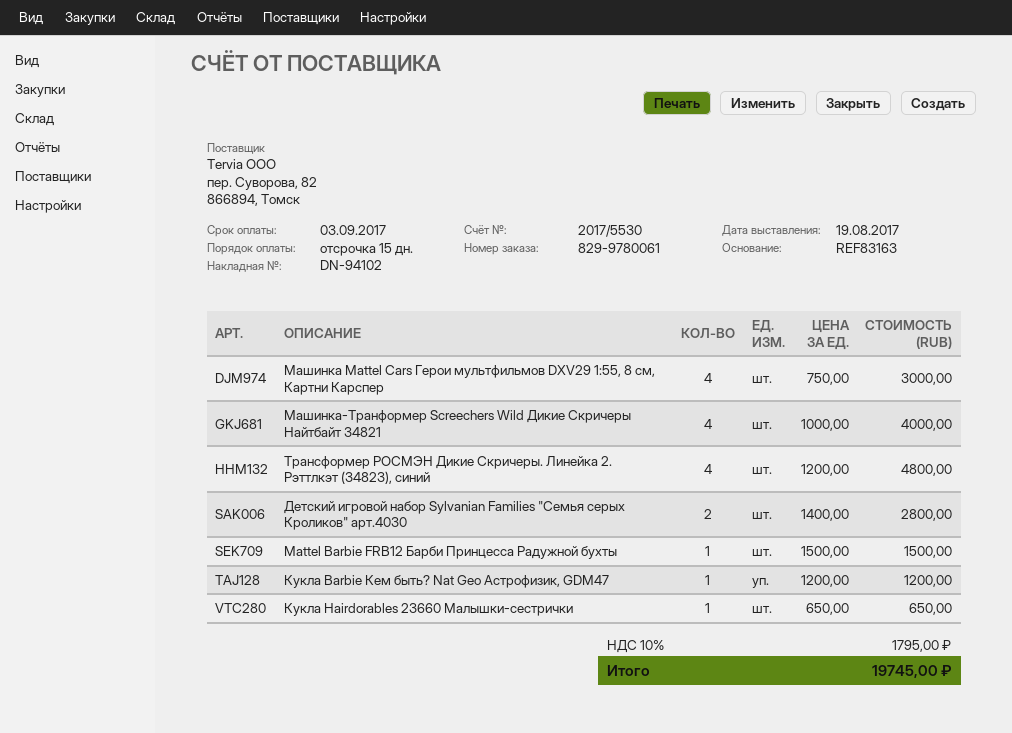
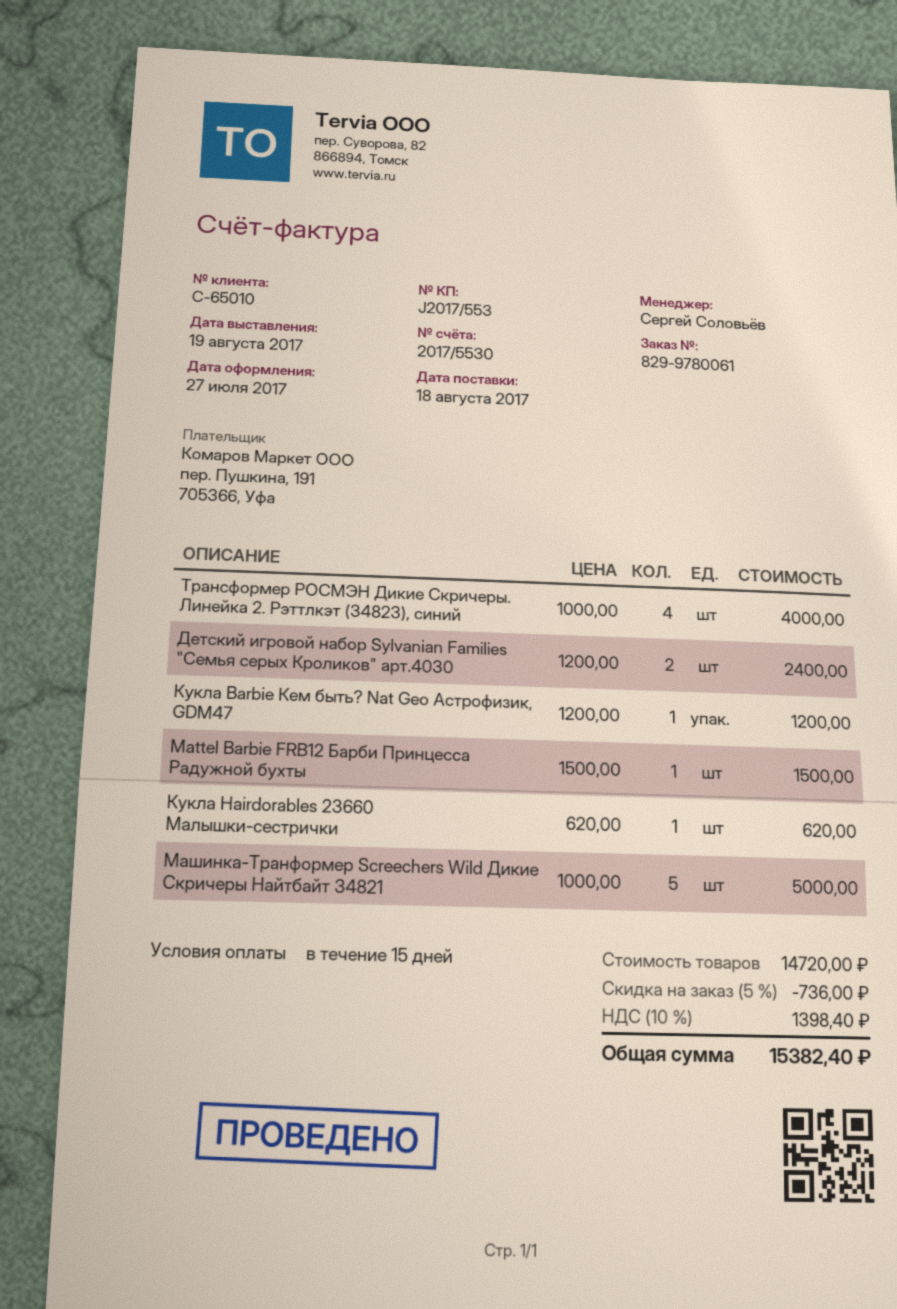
Машинка Mattel Cars Герои мультфильмов DXV29 1:55, 8 см, Картни Карспер: 4 x 750.00 = 3000.00 -> none
Машинка-Транформер Screechers Wild Дикие Скричеры Найтбайт 34821: 4 x 1000.00 = 4000.00 -> 5 x 1000.00 = 5000.00
Трансформер РОСМЭН Дикие Скричеры. Линейка 2. Рэттлкэт (34823), синий: 4 x 1200.00 = 4800.00 -> 4 x 1000.00 = 4000.00
Детский игровой набор Sylvanian Families "Семья серых Кроликов" арт.4030: 2 x 1400.00 = 2800.00 -> 2 x 1200.00 = 2400.00
Кукла Hairdorables 23660 Малышки-сестрички: 1 x 650.00 = 650.00 -> 1 x 620.00 = 620.00
discount: none -> 5% = 736.00
tax: 10% = 1795.00 -> 10% = 1398.40
total: 19745.00 -> 15382.40

